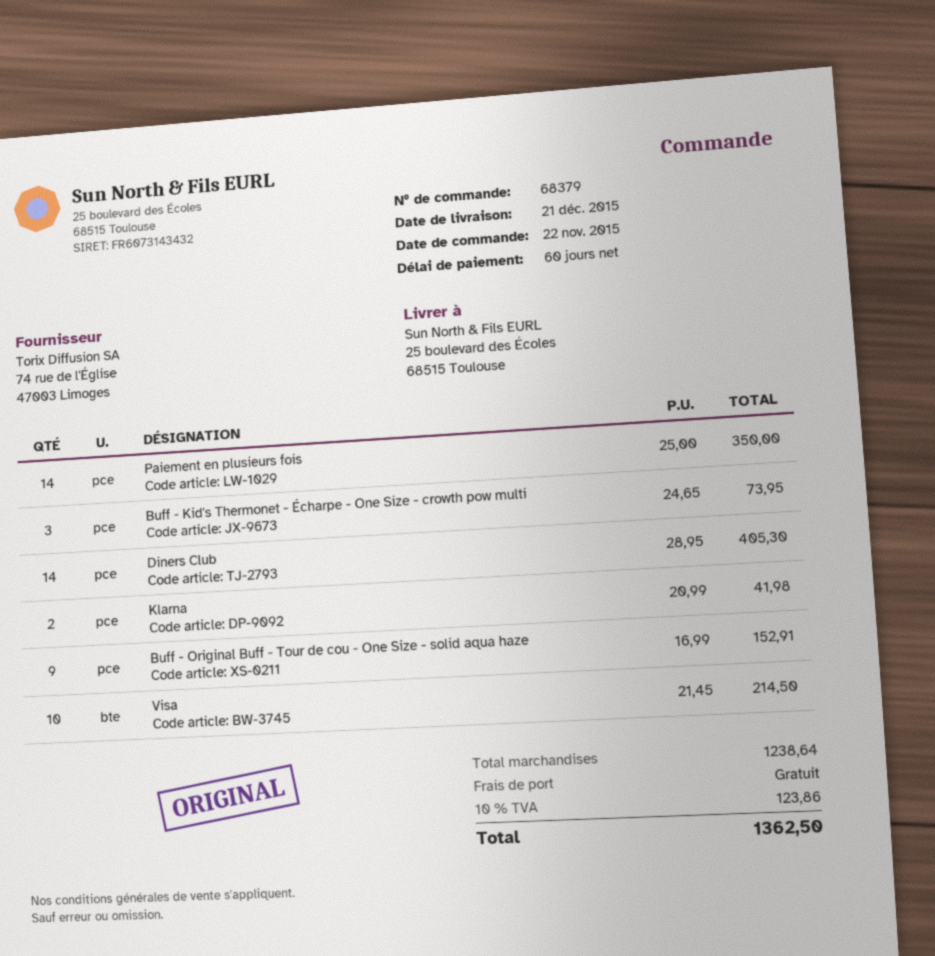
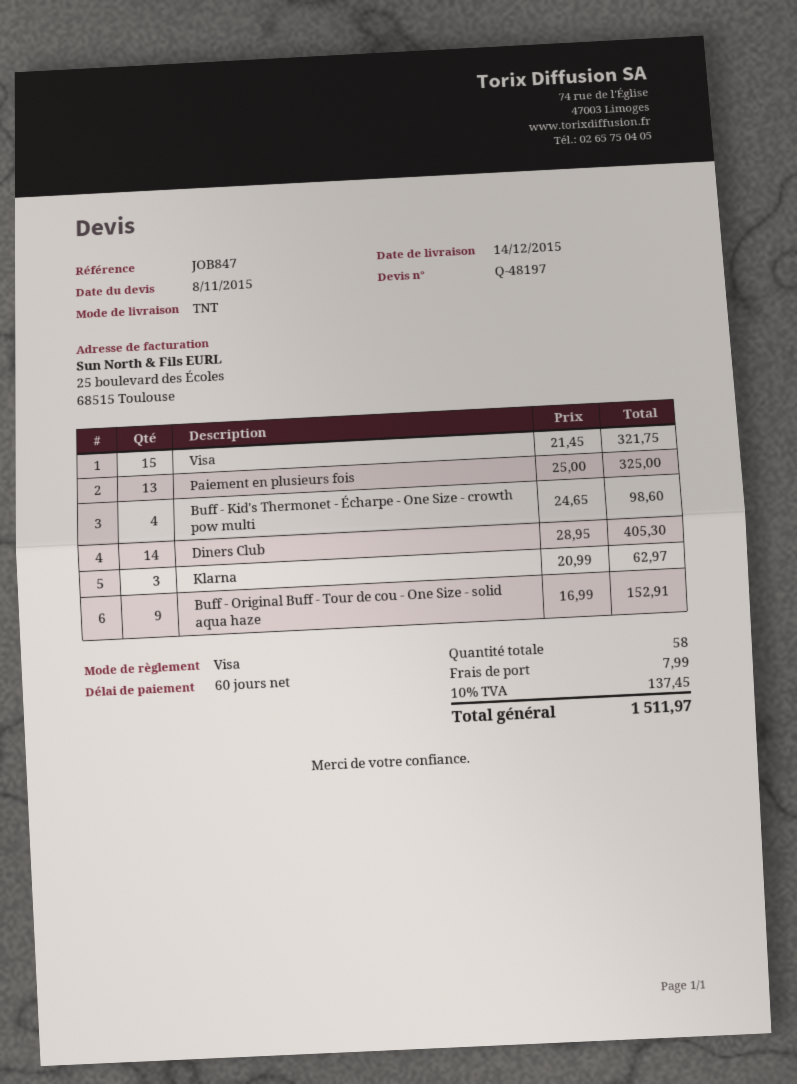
delivery date: 2015-12-21 -> 2015-12-14
Paiement en plusieurs fois: 14 x 25.00 = 350.00 -> 13 x 25.00 = 325.00
Buff - Kid's Thermonet - Écharpe - One Size - crowth pow multi: 3 x 24.65 = 73.95 -> 4 x 24.65 = 98.60
Klarna: 2 x 20.99 = 41.98 -> 3 x 20.99 = 62.97
Visa: 10 x 21.45 = 214.50 -> 15 x 21.45 = 321.75
shipping: 0.00 -> 7.99
tax: 10% = 123.86 -> 10% = 137.45
total: 1362.50 -> 1511.97

